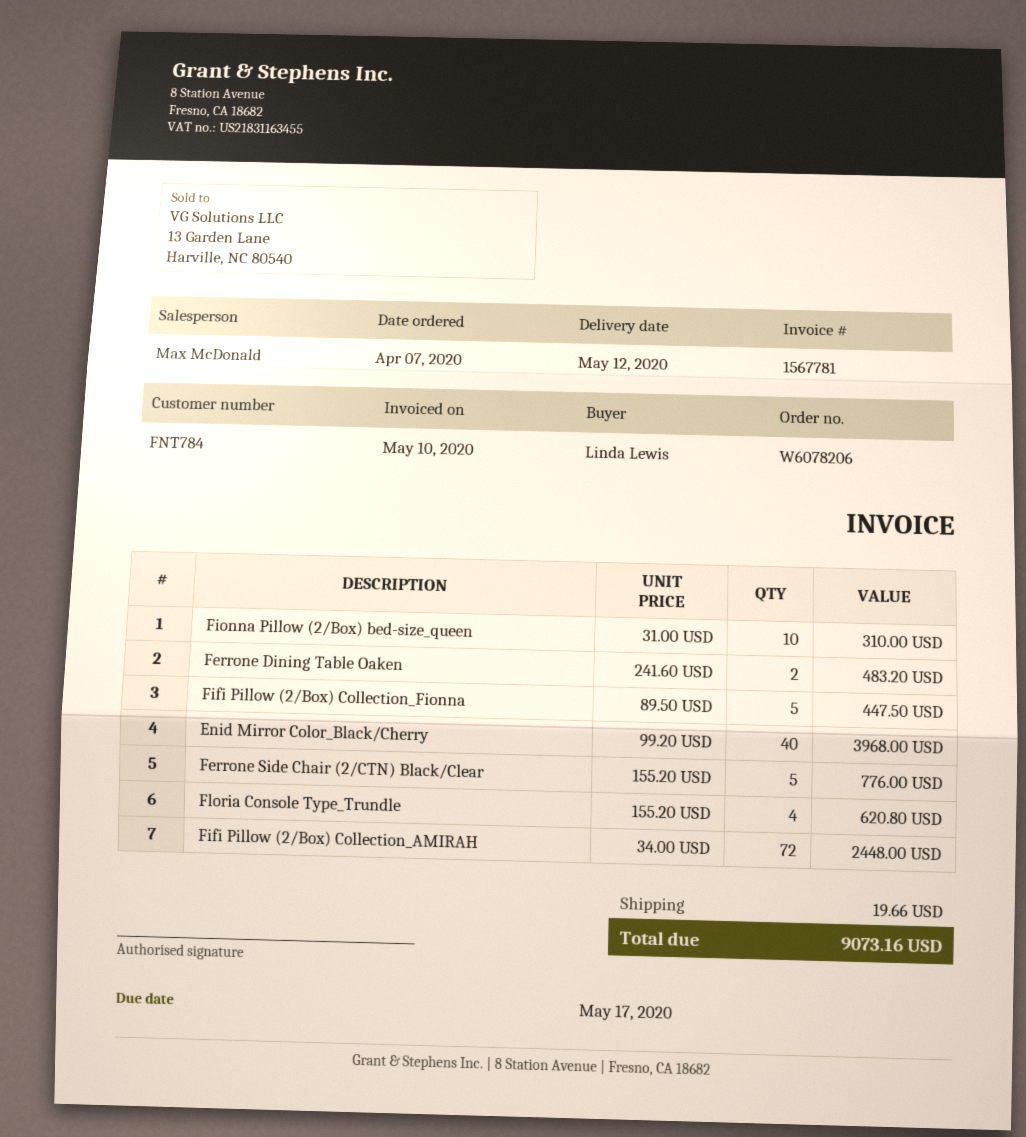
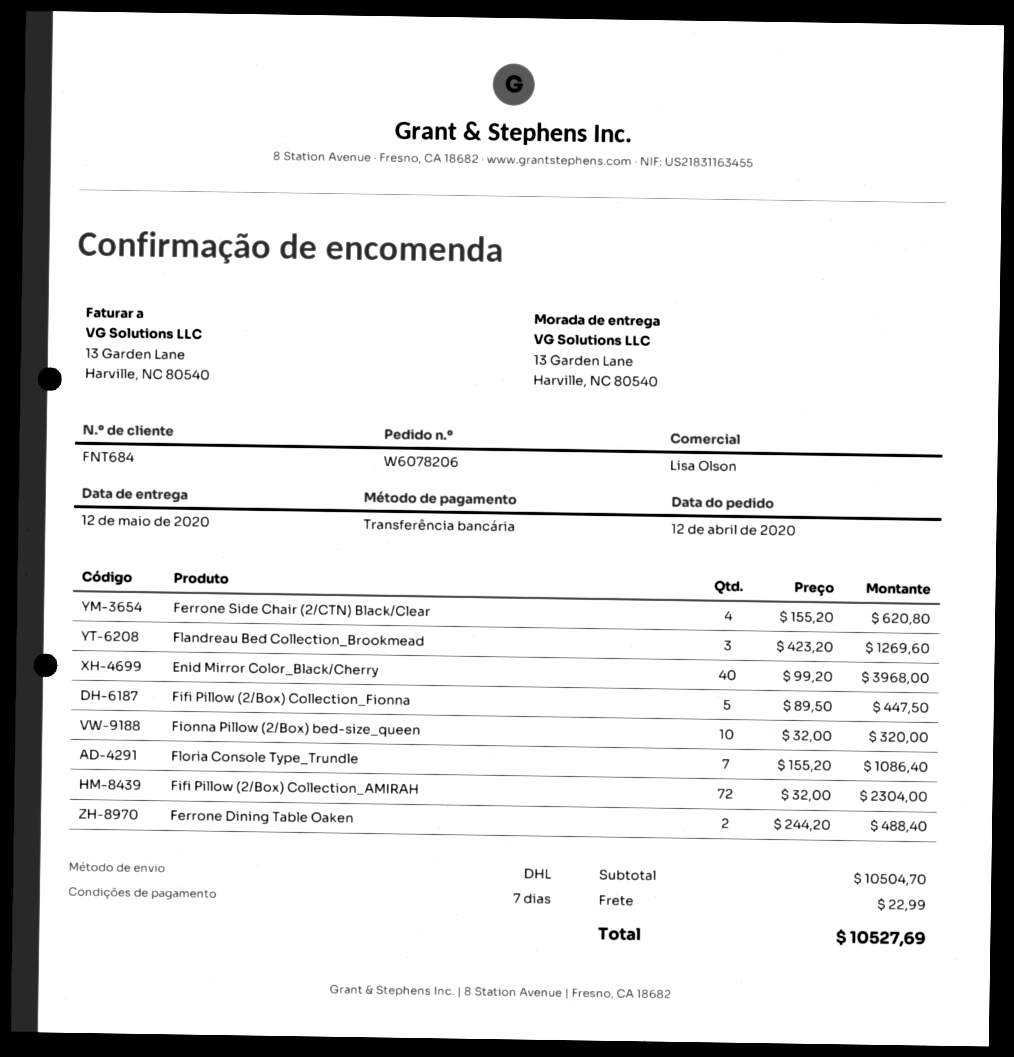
order date: 2020-04-07 -> 2020-04-12
customer number: FNT784 -> FNT684
sales rep: Max McDonald -> Lisa Olson
Fionna Pillow (2/Box) bed-size_queen: 10 x 31.00 = 310.00 -> 10 x 32.00 = 320.00
Ferrone Dining Table Oaken: 2 x 241.60 = 483.20 -> 2 x 244.20 = 488.40
Ferrone Side Chair (2/CTN) Black/Clear: 5 x 155.20 = 776.00 -> 4 x 155.20 = 620.80
Floria Console Type_Trundle: 4 x 155.20 = 620.80 -> 7 x 155.20 = 1086.40
Fifi Pillow (2/Box) Collection_AMIRAH: 72 x 34.00 = 2448.00 -> 72 x 32.00 = 2304.00
Flandreau Bed Collection_Brookmead: none -> 3 x 423.20 = 1269.60
shipping: 19.66 -> 22.99
total: 9073.16 -> 10527.69

